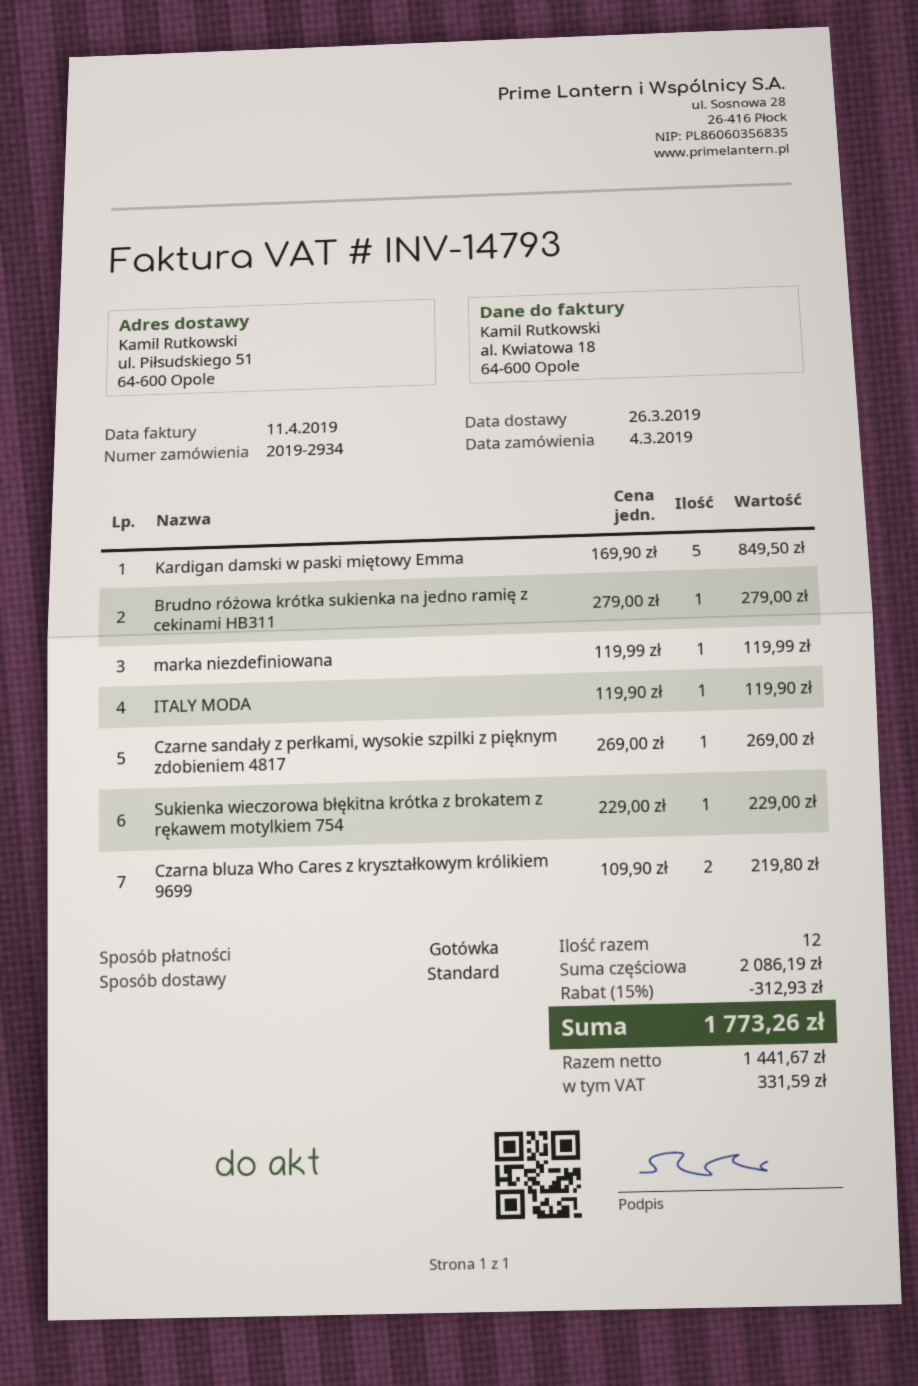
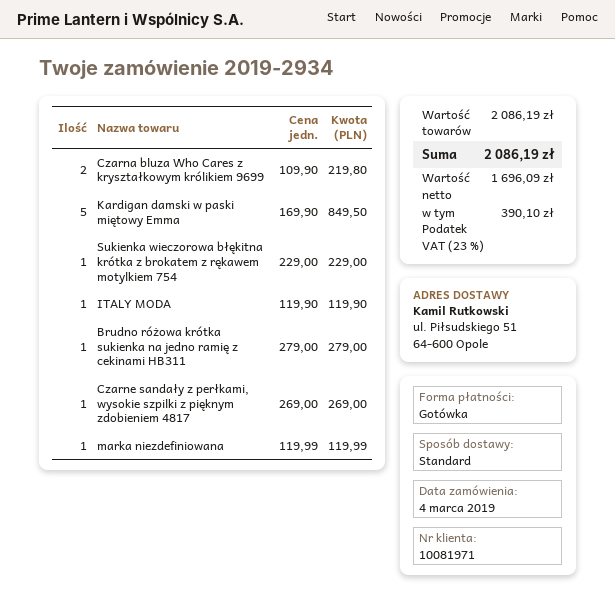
discount: 15% = 312.93 -> none
net: 1441.67 -> 1696.09
tax: 331.59 -> 390.10
total: 1773.26 -> 2086.19

